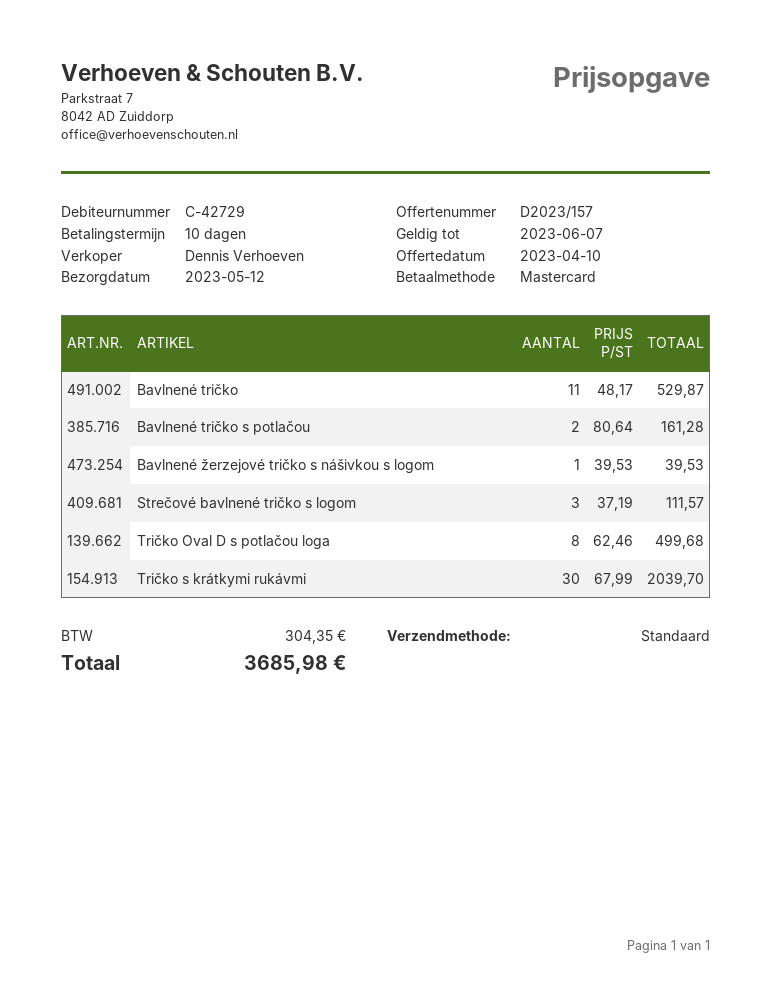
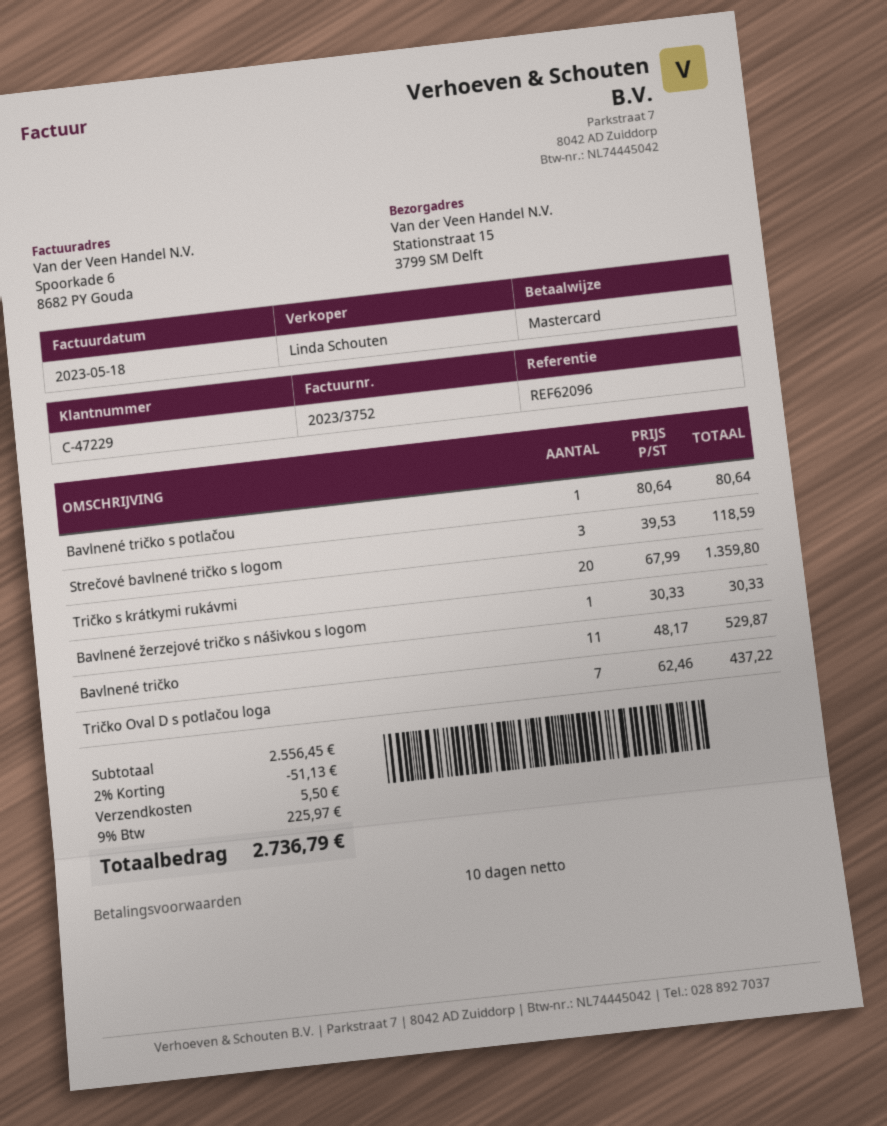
customer number: C-42729 -> C-47229
sales rep: Dennis Verhoeven -> Linda Schouten
Bavlnené tričko s potlačou: 2 x 80.64 = 161.28 -> 1 x 80.64 = 80.64
Bavlnené žerzejové tričko s nášivkou s logom: 1 x 39.53 = 39.53 -> 1 x 30.33 = 30.33
Strečové bavlnené tričko s logom: 3 x 37.19 = 111.57 -> 3 x 39.53 = 118.59
Tričko Oval D s potlačou loga: 8 x 62.46 = 499.68 -> 7 x 62.46 = 437.22
Tričko s krátkymi rukávmi: 30 x 67.99 = 2039.70 -> 20 x 67.99 = 1359.80
discount: none -> 2% = 51.13
shipping: none -> 5.50
tax: 304.35 -> 225.97
total: 3685.98 -> 2736.79

